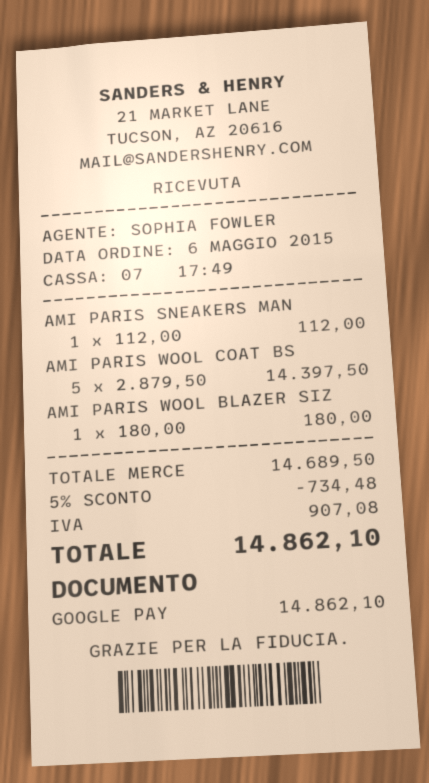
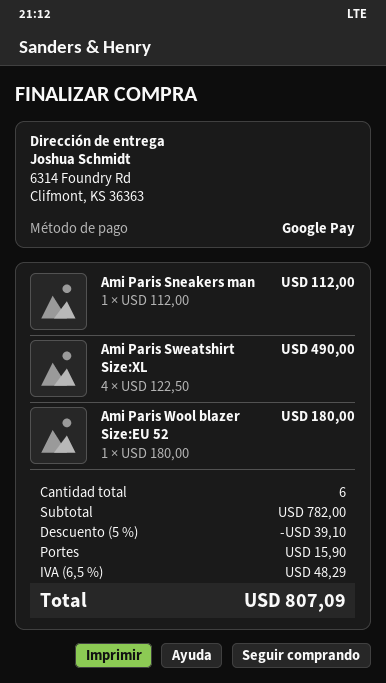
AMI PARIS WOOL COAT BS: 5 x 2879.50 = 14397.50 -> none
Ami Paris Sweatshirt Size:XL: none -> 4 x 122.50 = 490.00
subtotal: 14689.50 -> 782.00
discount: 5% = 734.48 -> 5% = 39.10
shipping: none -> 15.90
tax: 907.08 -> 48.29
total: 14862.10 -> 807.09

